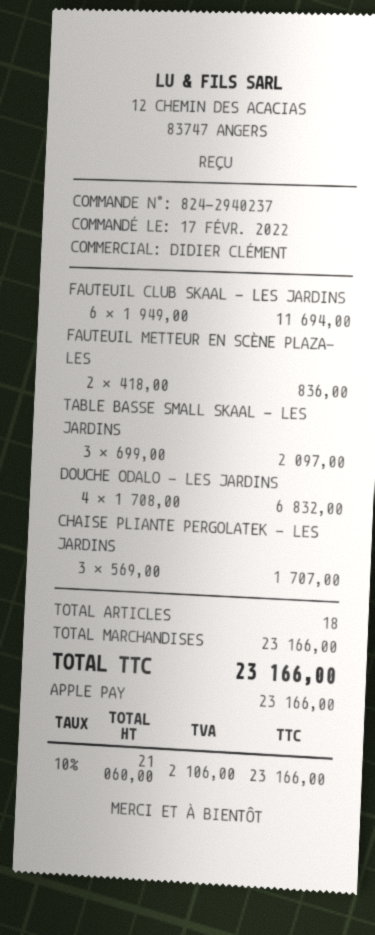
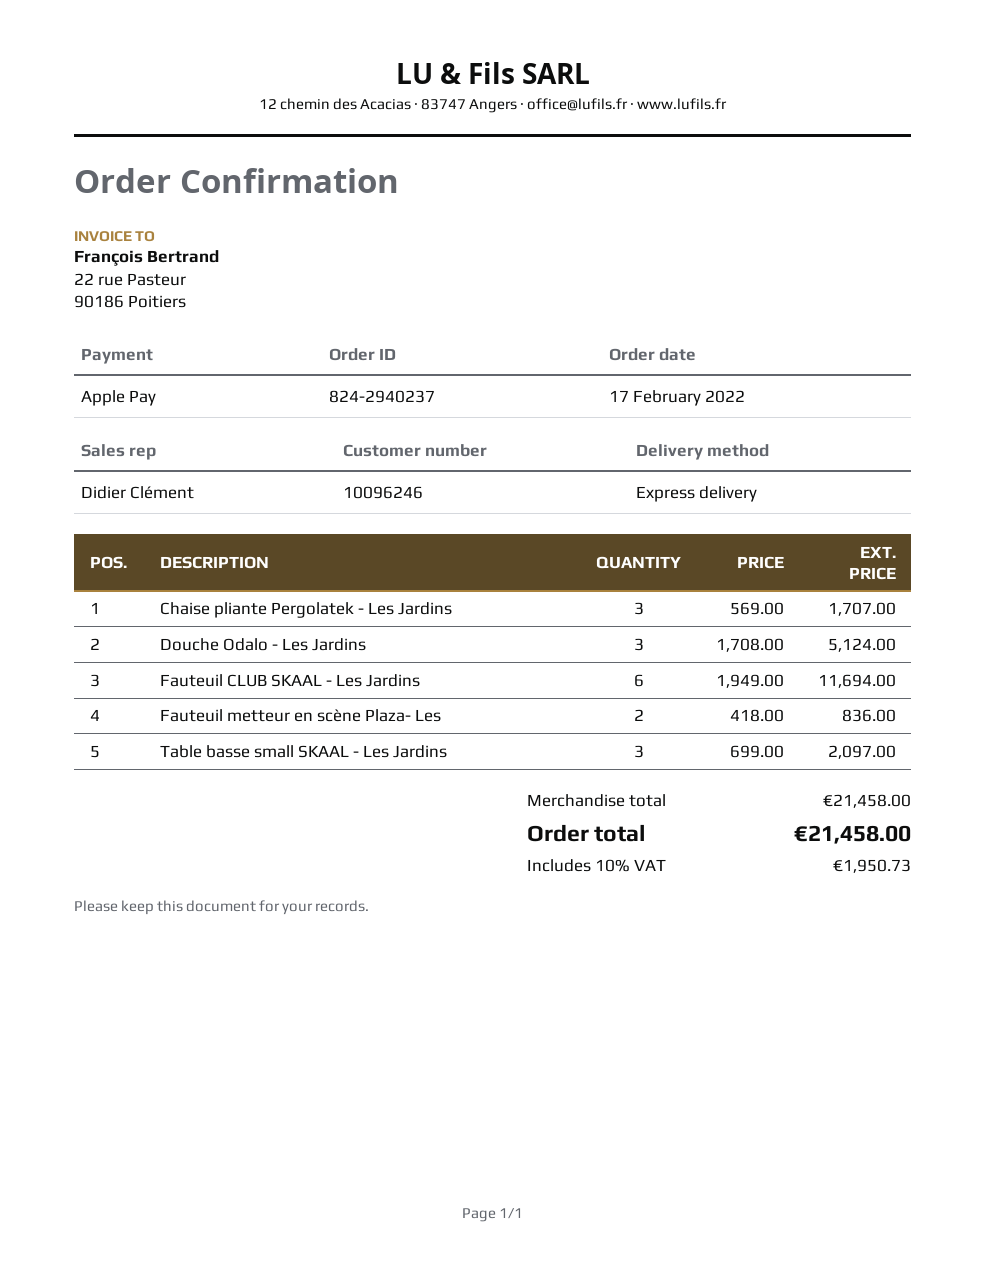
DOUCHE ODALO - LES JARDINS: 4 x 1708.00 = 6832.00 -> 3 x 1708.00 = 5124.00
subtotal: 23166.00 -> 21458.00
tax: 10% = 2106.00 -> 10% = 1950.73
total: 23166.00 -> 21458.00

